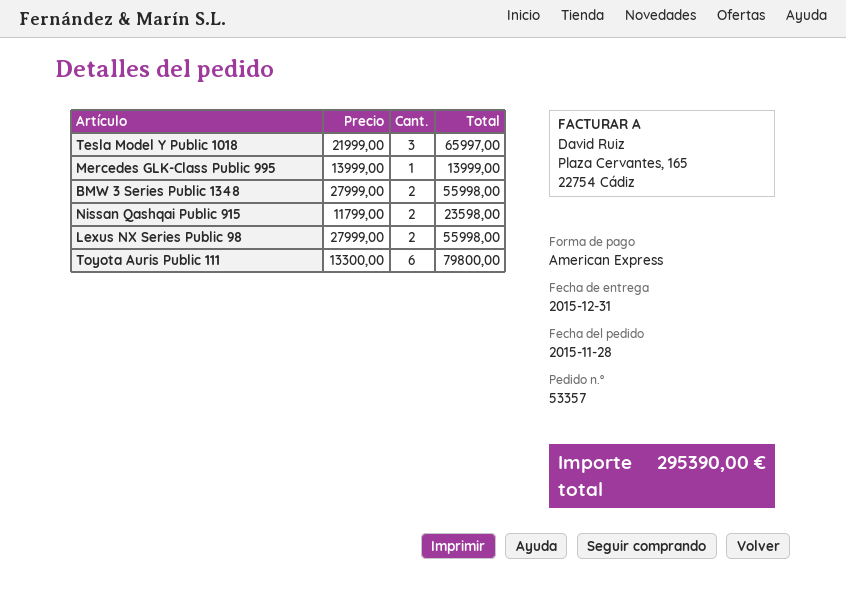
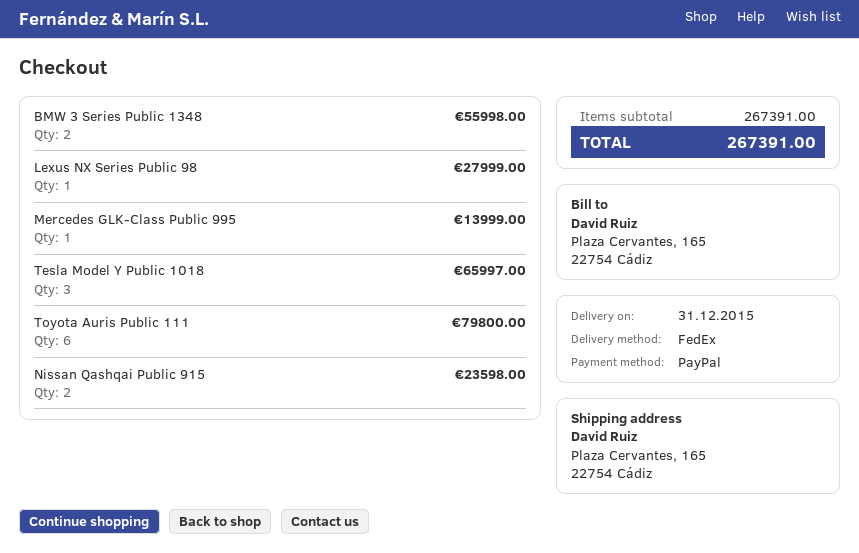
payment method: American Express -> PayPal
Lexus NX Series Public 98: 2 for 55998.00 -> 1 for 27999.00
total: 295390.00 -> 267391.00

